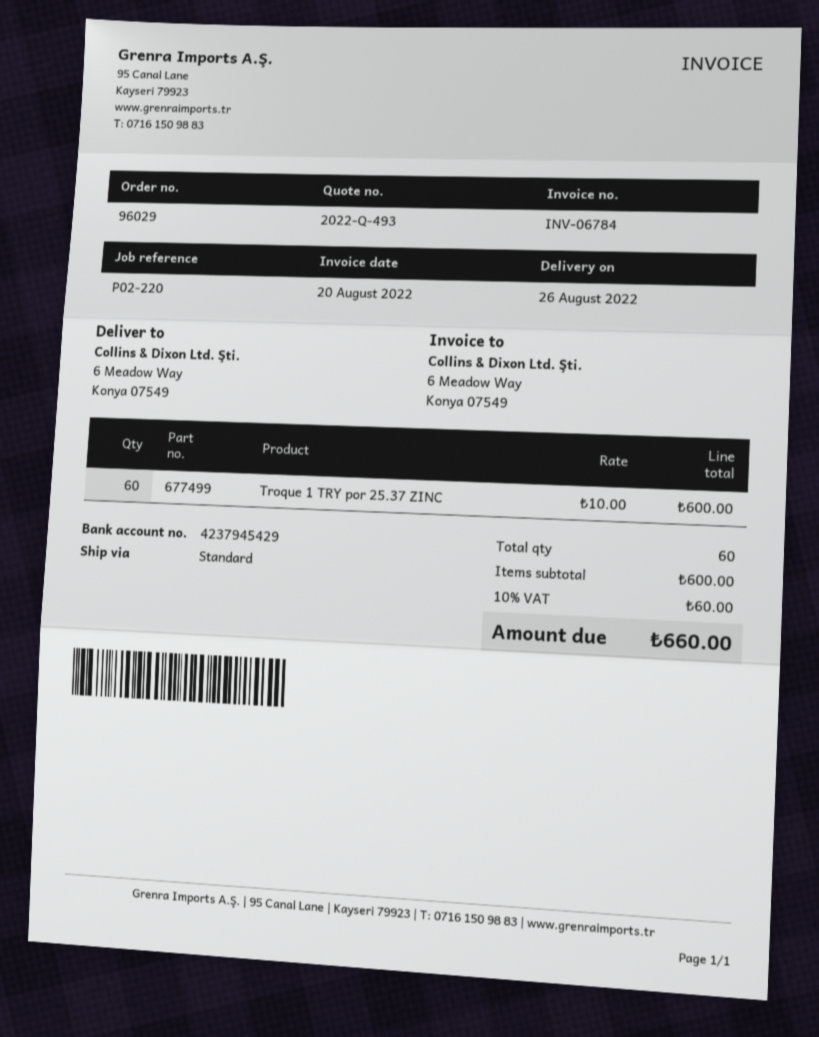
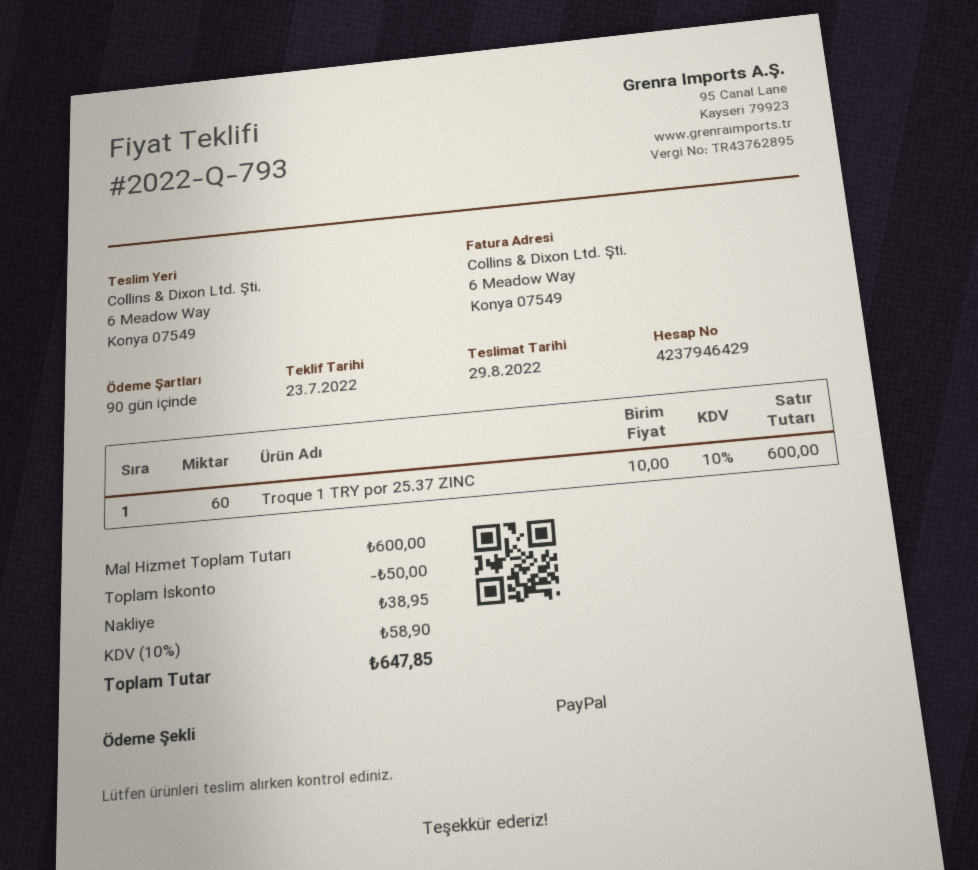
quote number: 2022-Q-493 -> 2022-Q-793
delivery date: 2022-08-26 -> 2022-08-29
bank account: 4237945429 -> 4237946429
discount: none -> 50.00
shipping: none -> 38.95
tax: 10% = 60.00 -> 10% = 58.90
total: 660.00 -> 647.85

